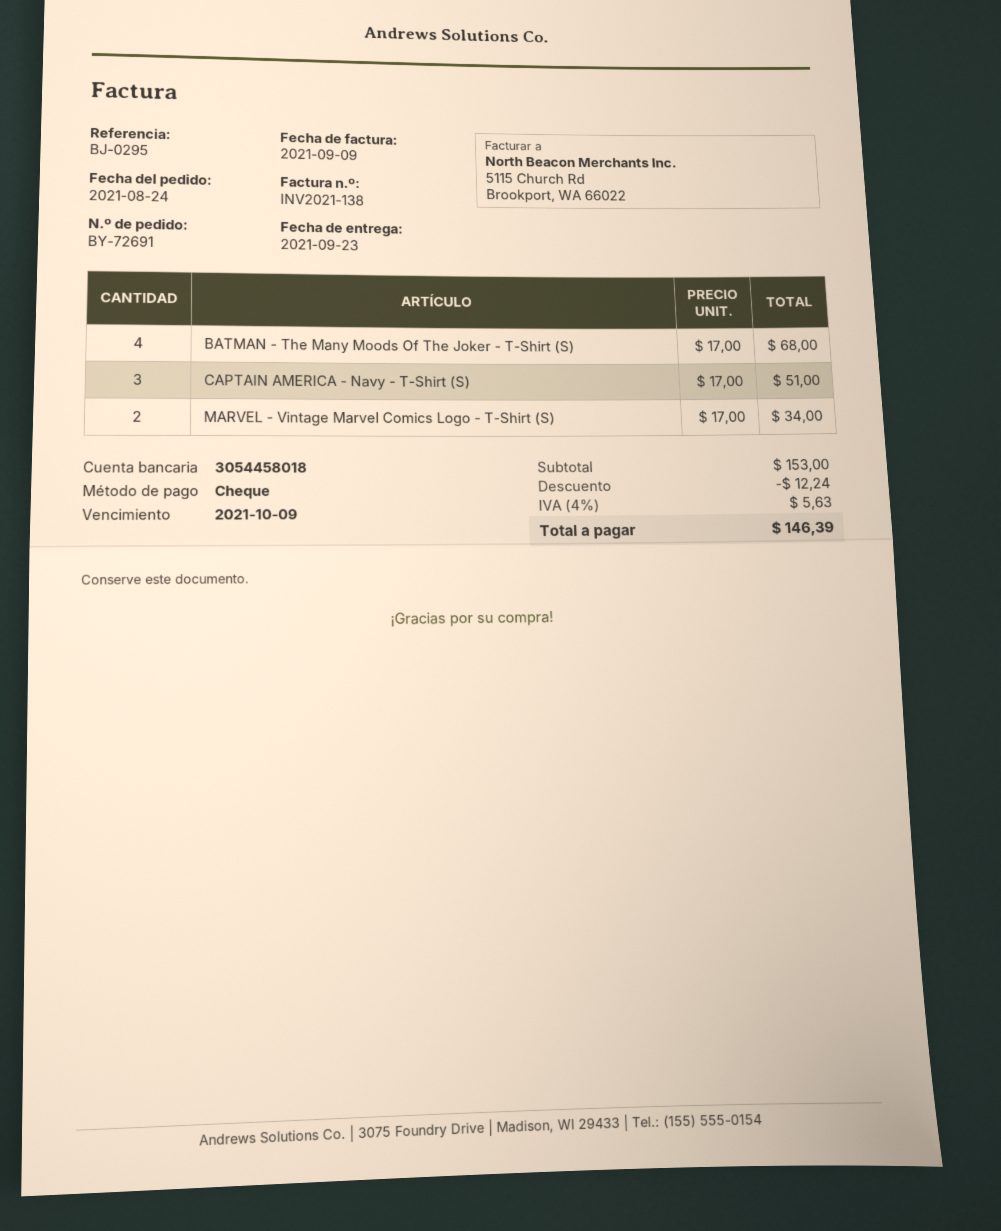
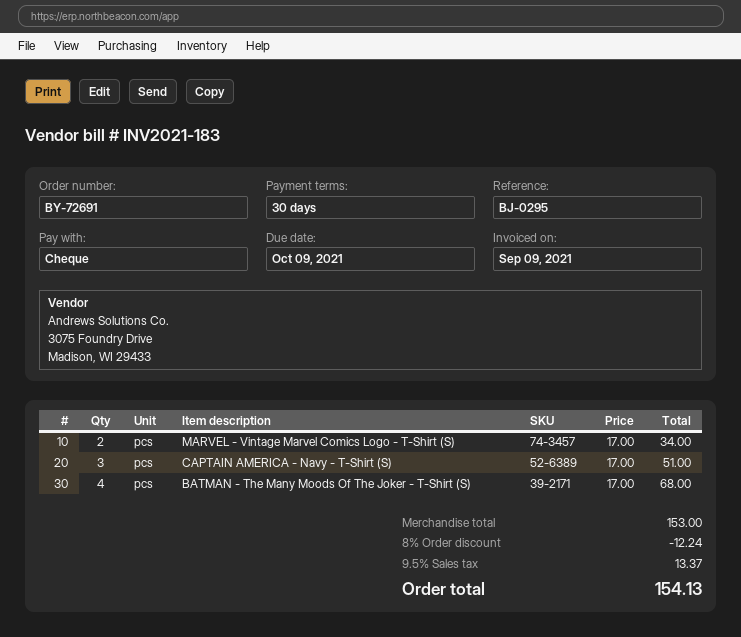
invoice number: INV2021-138 -> INV2021-183
tax: 4% = 5.63 -> 9.5% = 13.37
total: 146.39 -> 154.13

